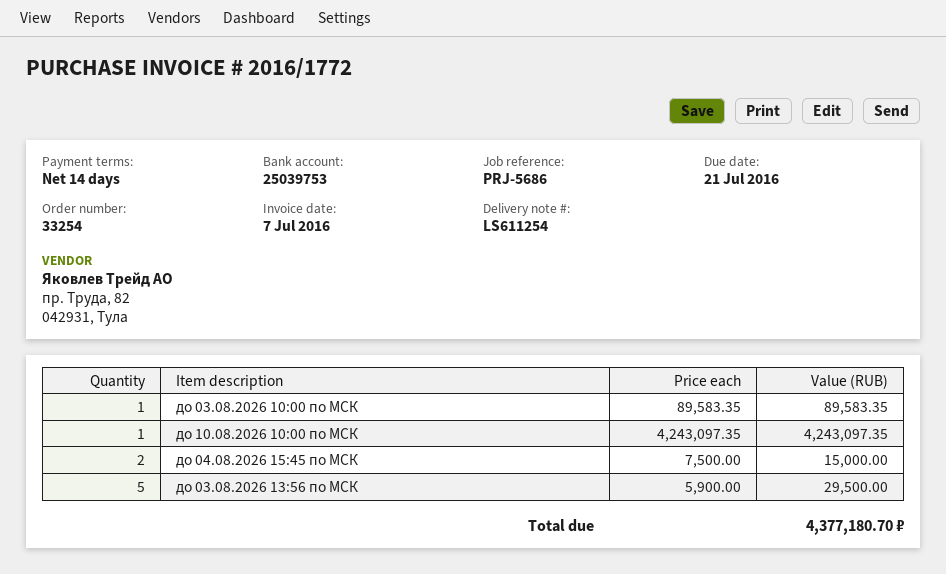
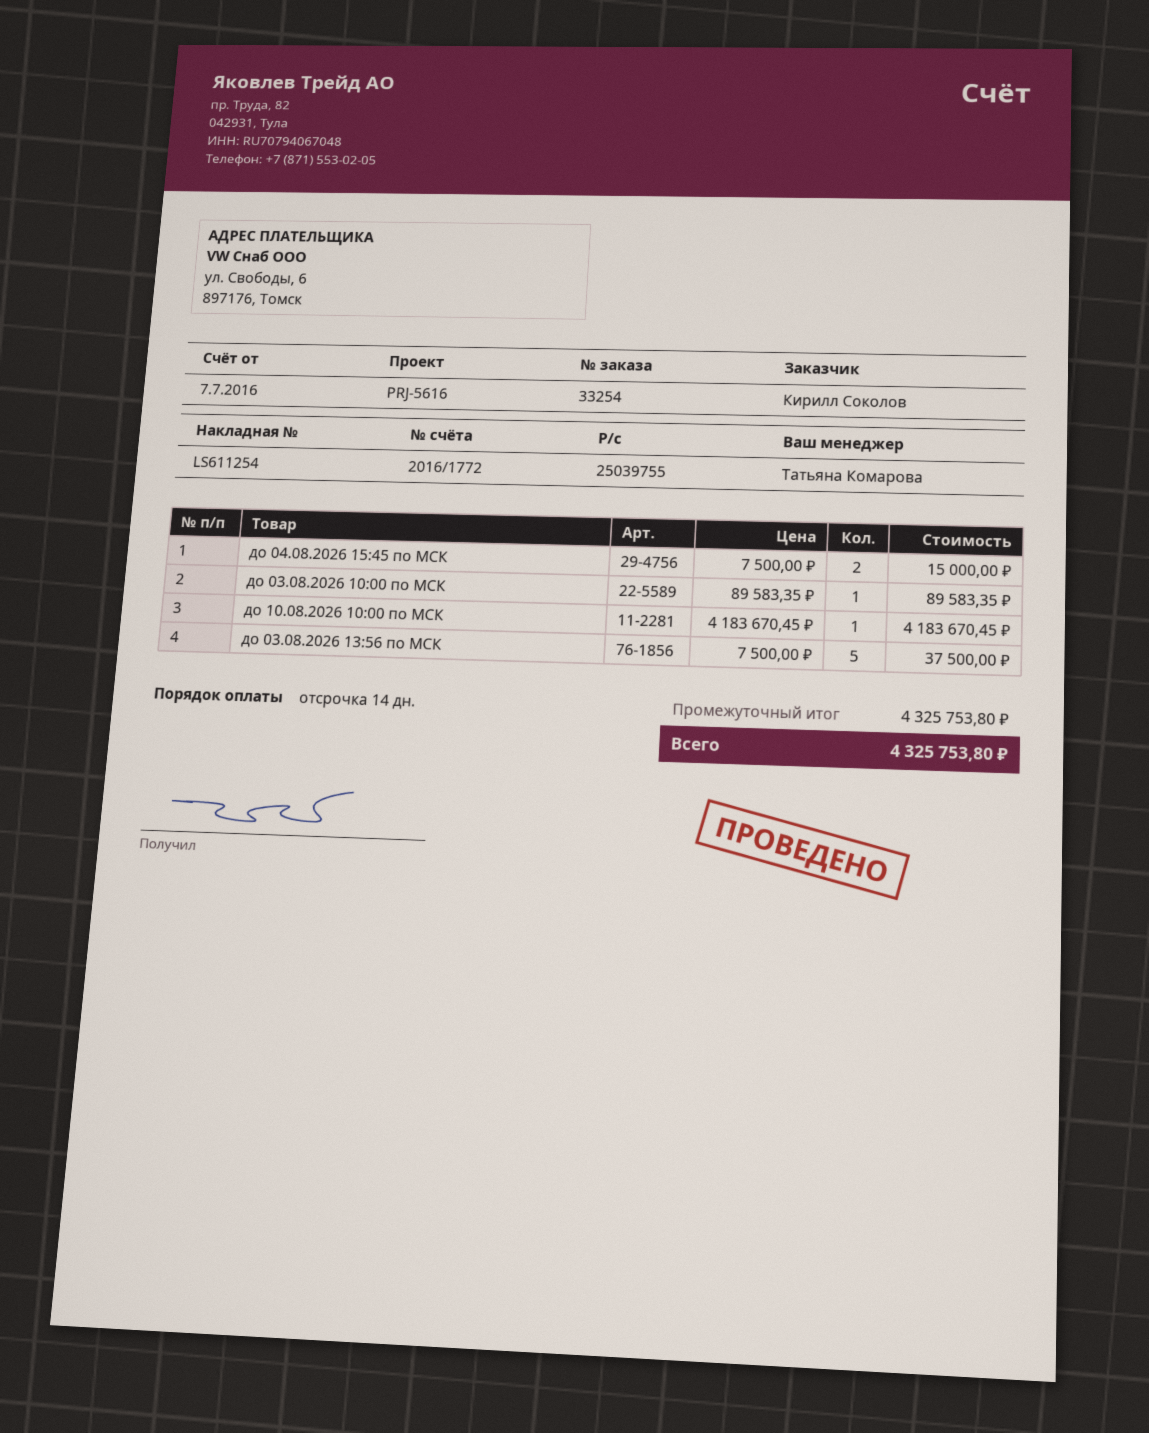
reference: PRJ-5686 -> PRJ-5616
bank account: 25039753 -> 25039755
до 10.08.2026 10:00 по МСК: 1 x 4243097.35 = 4243097.35 -> 1 x 4183670.45 = 4183670.45
до 03.08.2026 13:56 по МСК: 5 x 5900.00 = 29500.00 -> 5 x 7500.00 = 37500.00
total: 4377180.70 -> 4325753.80

